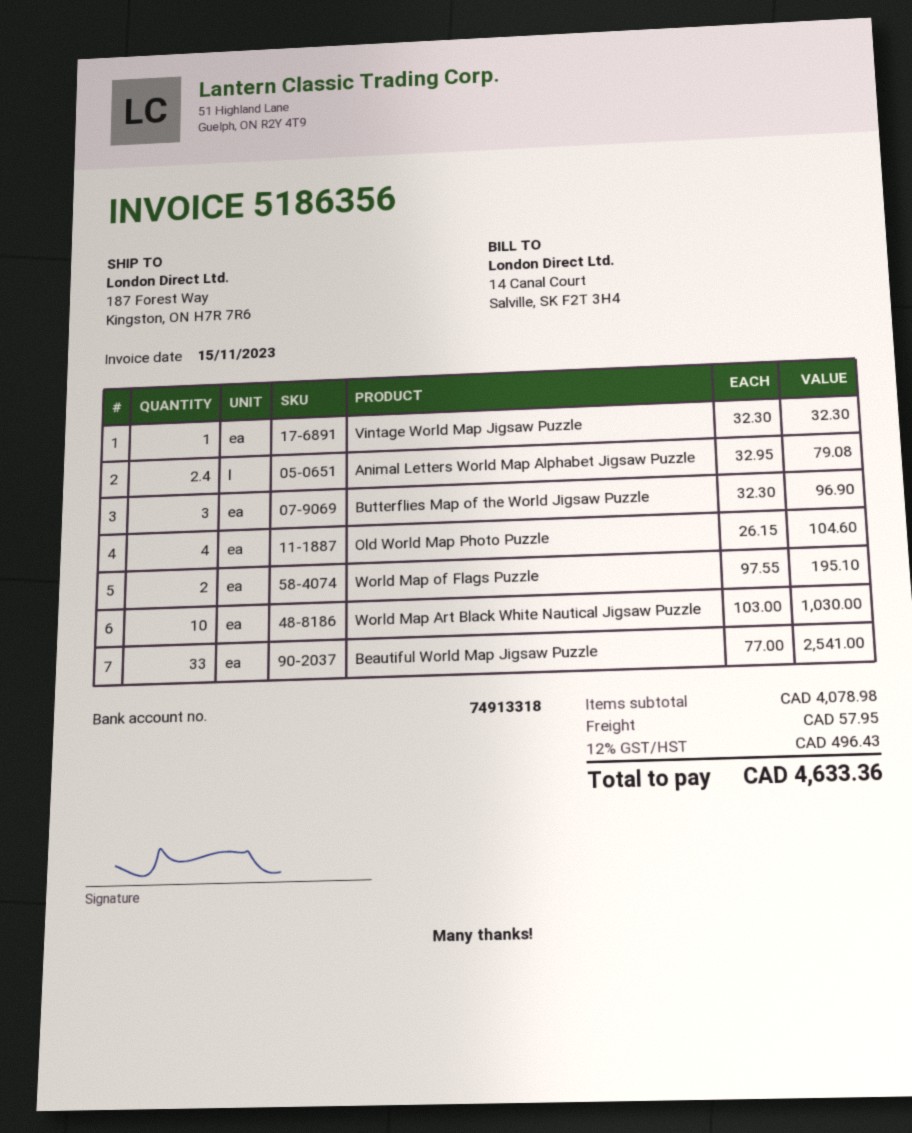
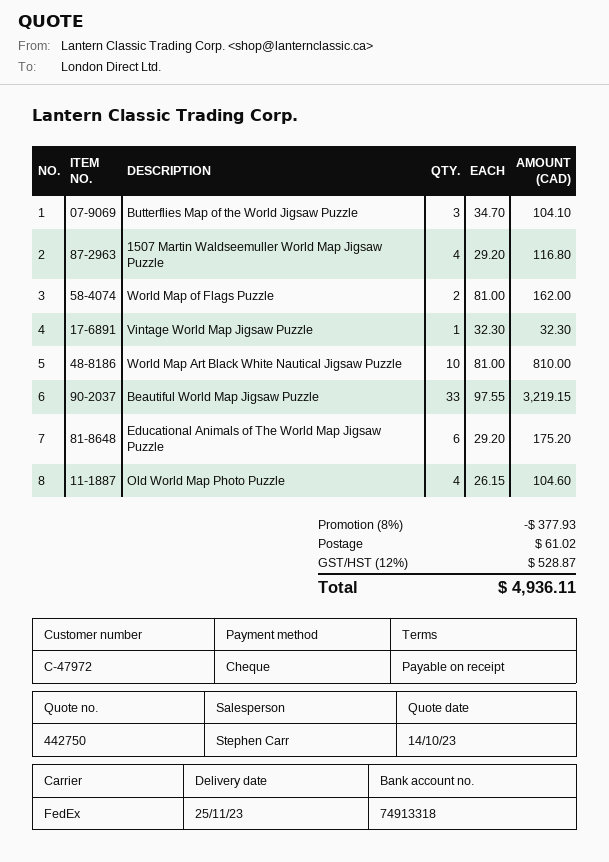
Animal Letters World Map Alphabet Jigsaw Puzzle: 2.4 x 32.95 = 79.08 -> none
Butterflies Map of the World Jigsaw Puzzle: 3 x 32.30 = 96.90 -> 3 x 34.70 = 104.10
World Map of Flags Puzzle: 2 x 97.55 = 195.10 -> 2 x 81.00 = 162.00
World Map Art Black White Nautical Jigsaw Puzzle: 10 x 103.00 = 1030.00 -> 10 x 81.00 = 810.00
Beautiful World Map Jigsaw Puzzle: 33 x 77.00 = 2541.00 -> 33 x 97.55 = 3219.15
1507 Martin Waldseemuller World Map Jigsaw Puzzle: none -> 4 x 29.20 = 116.80
Educational Animals of The World Map Jigsaw Puzzle: none -> 6 x 29.20 = 175.20
discount: none -> 8% = 377.93
shipping: 57.95 -> 61.02
tax: 12% = 496.43 -> 12% = 528.87
total: 4633.36 -> 4936.11

